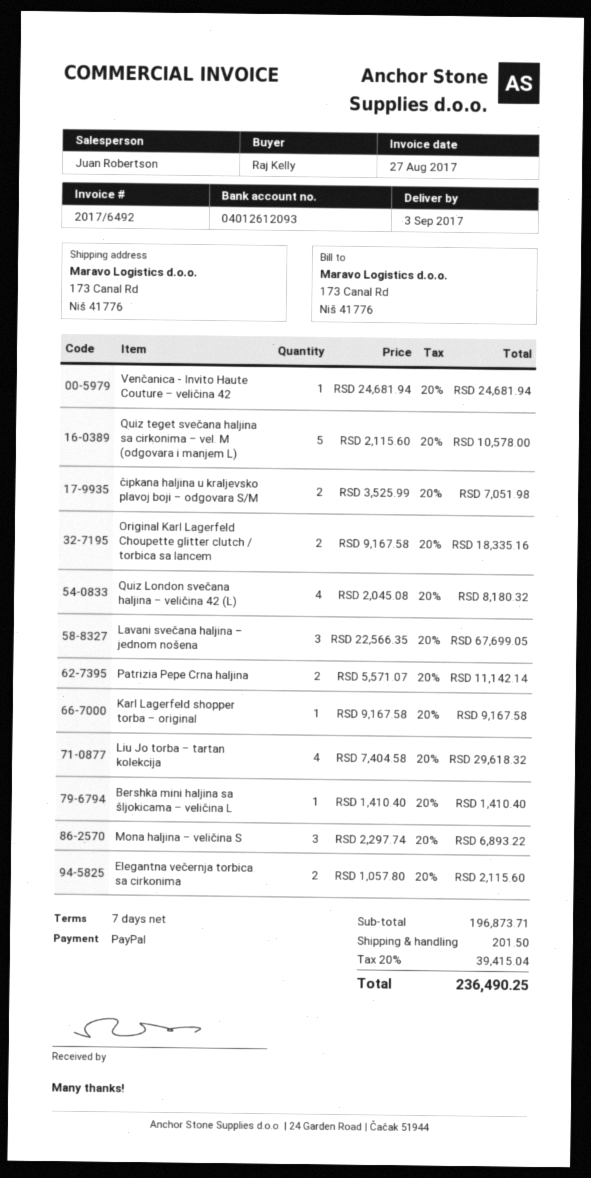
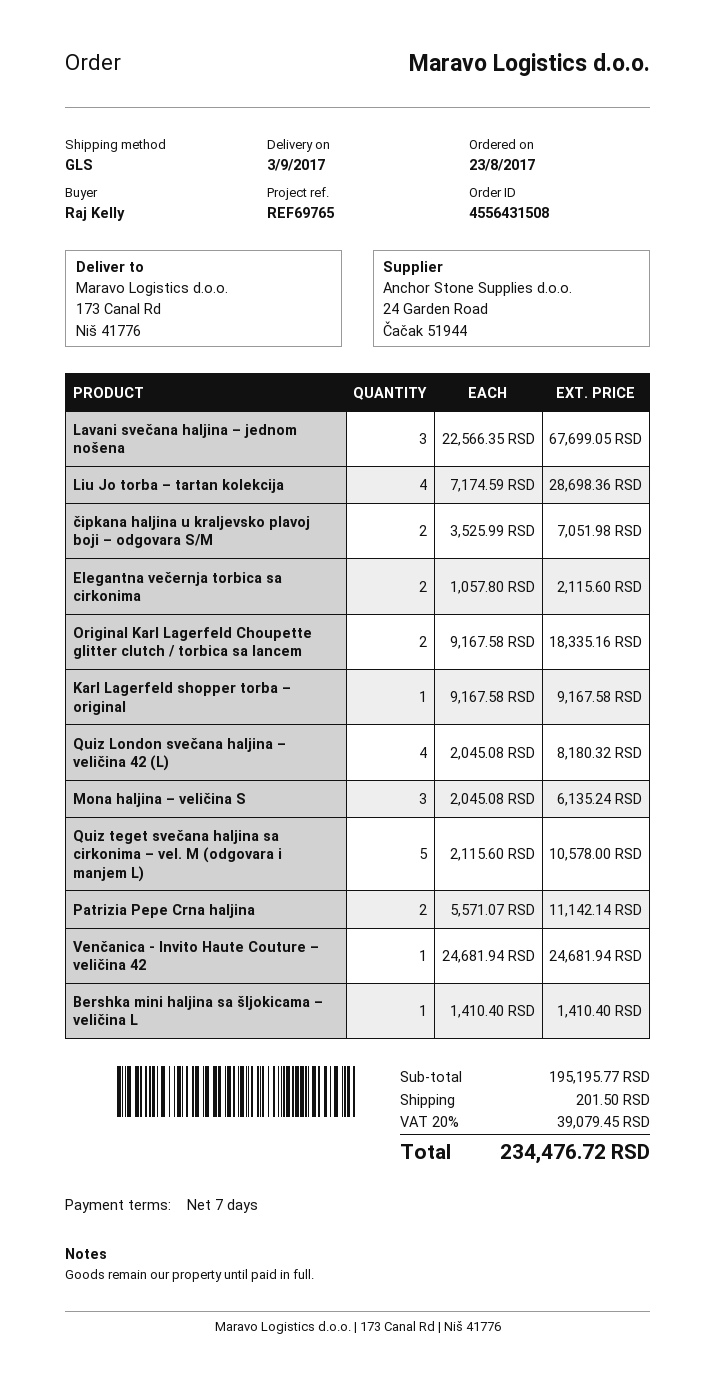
Liu Jo torba – tartan kolekcija: 4 x 7404.58 = 29618.32 -> 4 x 7174.59 = 28698.36
Mona haljina – veličina S: 3 x 2297.74 = 6893.22 -> 3 x 2045.08 = 6135.24
subtotal: 196873.71 -> 195195.77
tax: 20% = 39415.04 -> 20% = 39079.45
total: 236490.25 -> 234476.72

